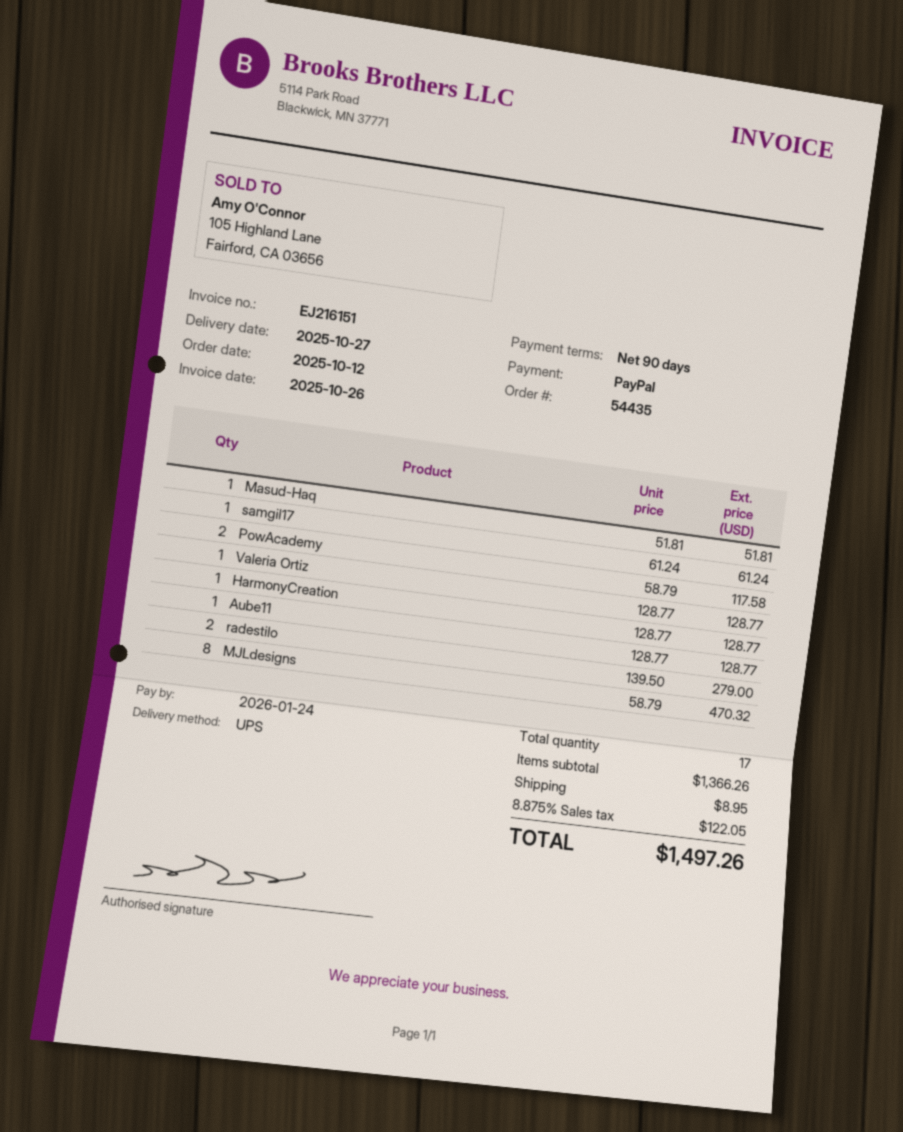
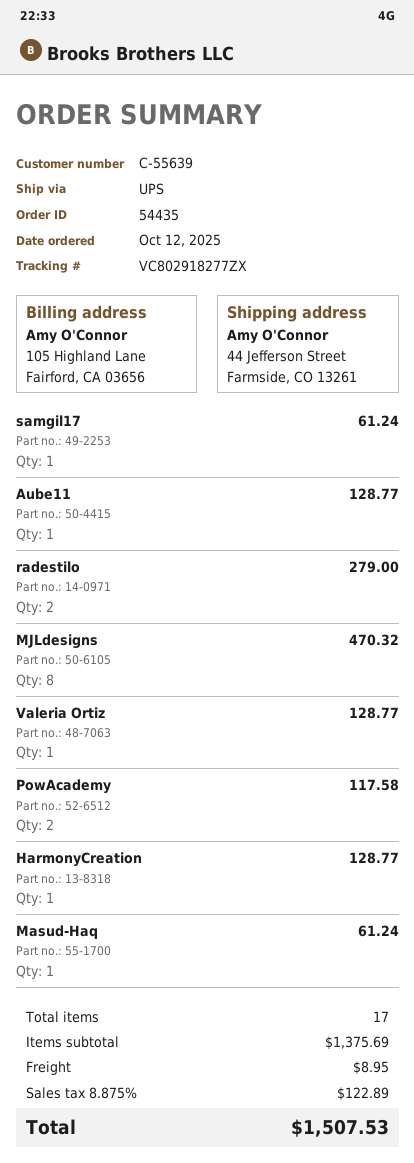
Masud-Haq: 1 for 51.81 -> 1 for 61.24
subtotal: 1366.26 -> 1375.69
tax: 8.875% = 122.05 -> 8.875% = 122.89
total: 1497.26 -> 1507.53

